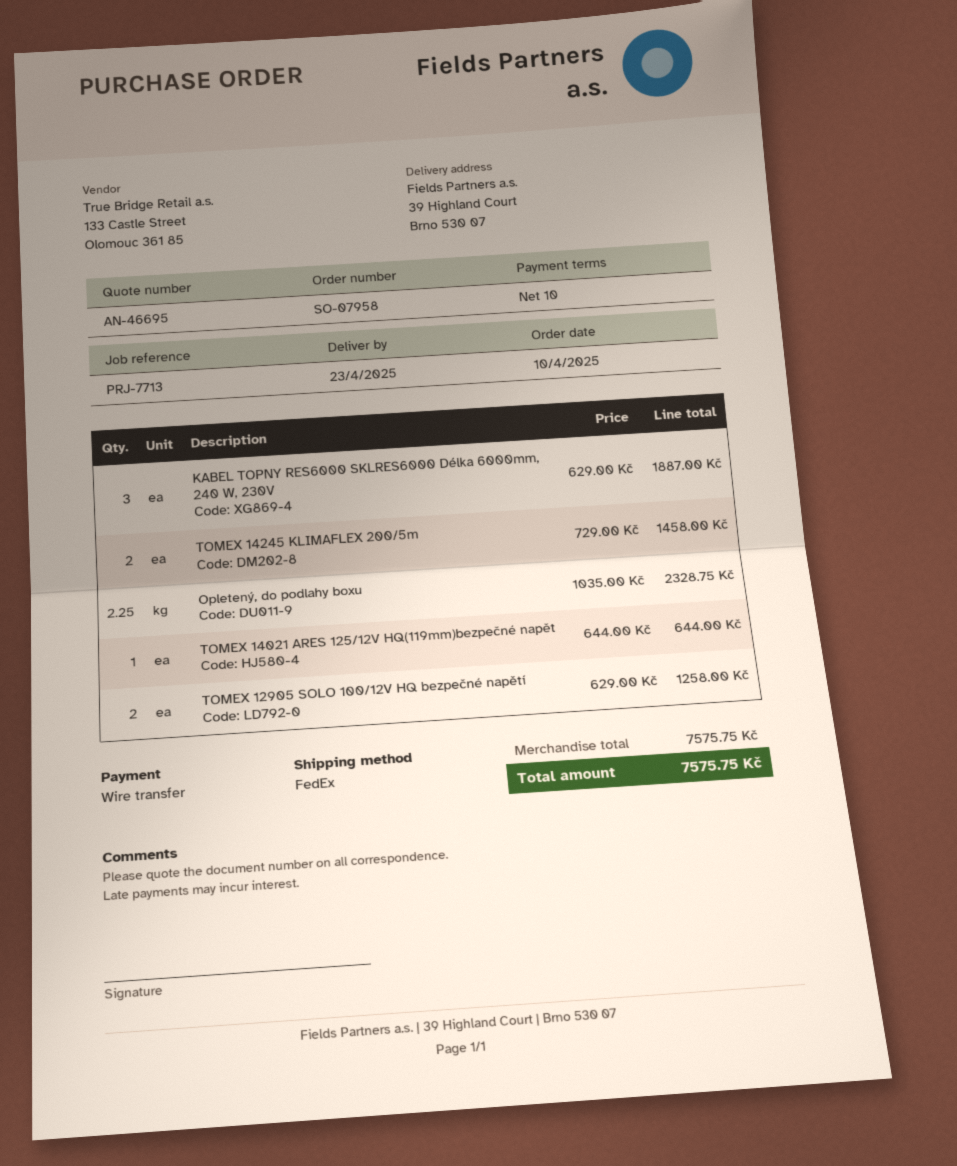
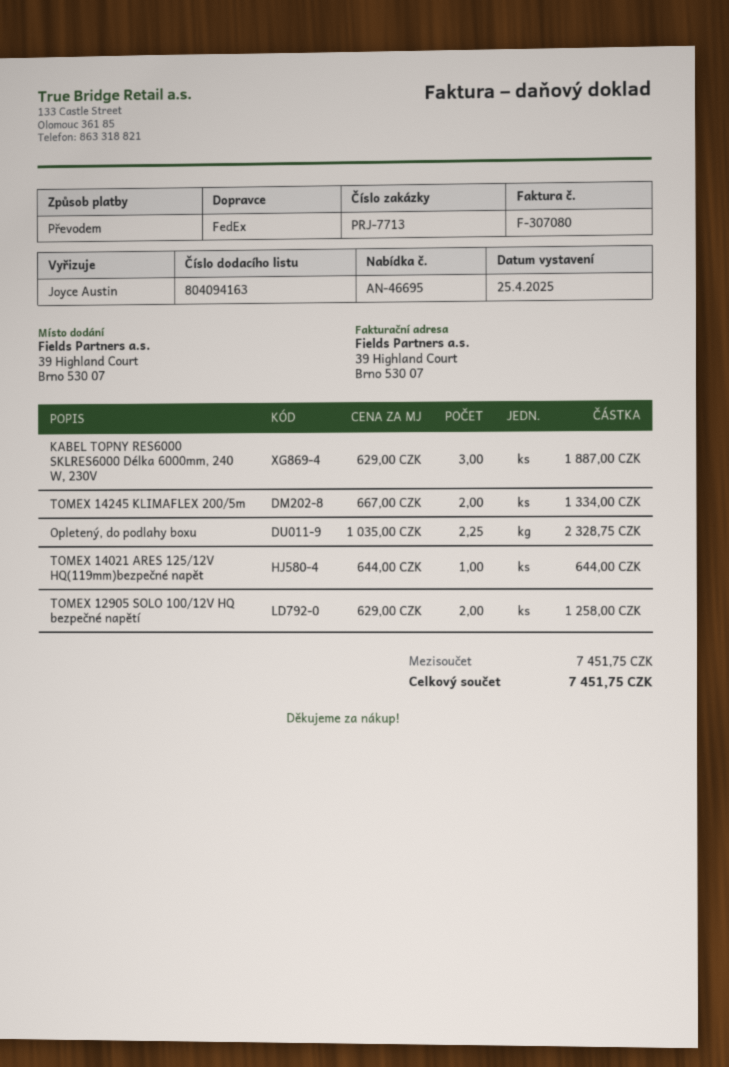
TOMEX 14245 KLIMAFLEX 200/5m: 2 x 729.00 = 1458.00 -> 2 x 667.00 = 1334.00
subtotal: 7575.75 -> 7451.75
total: 7575.75 -> 7451.75

